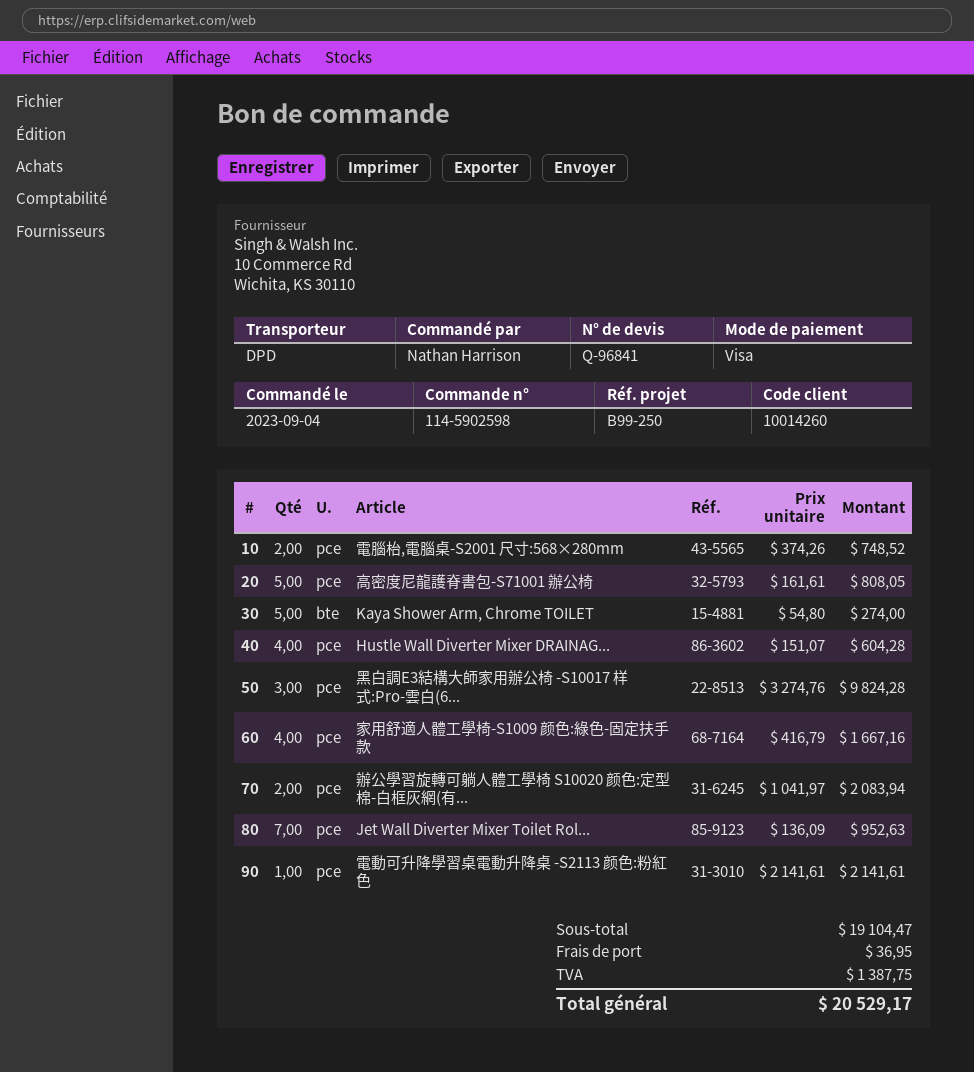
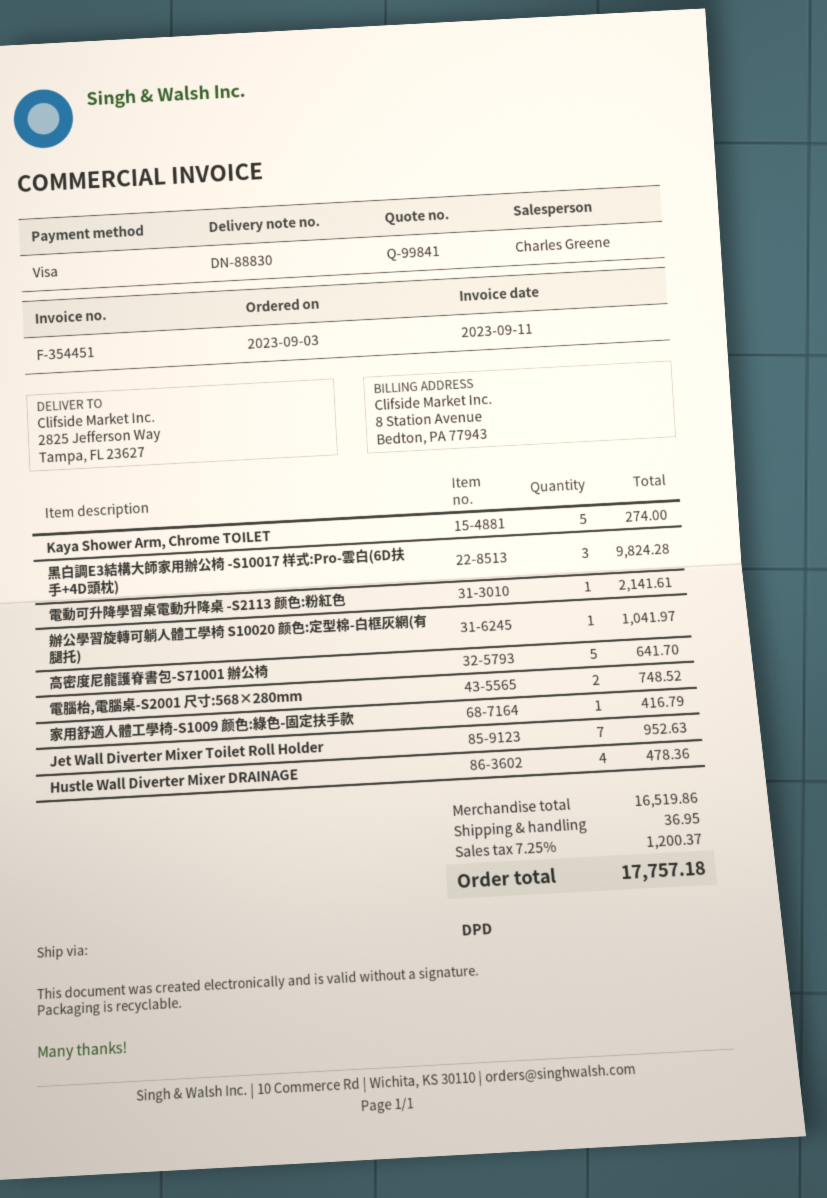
quote number: Q-96841 -> Q-99841
order date: 2023-09-04 -> 2023-09-03
高密度尼龍護脊書包-S71001 辦公椅: 5 for 808.05 -> 5 for 641.70
Hustle Wall Diverter Mixer DRAINAG...: 4 for 604.28 -> 4 for 478.36
家用舒適人體工學椅-S1009 颜色:綠色-固定扶手款: 4 for 1667.16 -> 1 for 416.79
辦公學習旋轉可躺人體工學椅 S10020 颜色:定型棉-白框灰網(有...: 2 for 2083.94 -> 1 for 1041.97
subtotal: 19104.47 -> 16519.86
tax: 1387.75 -> 1200.37
total: 20529.17 -> 17757.18

